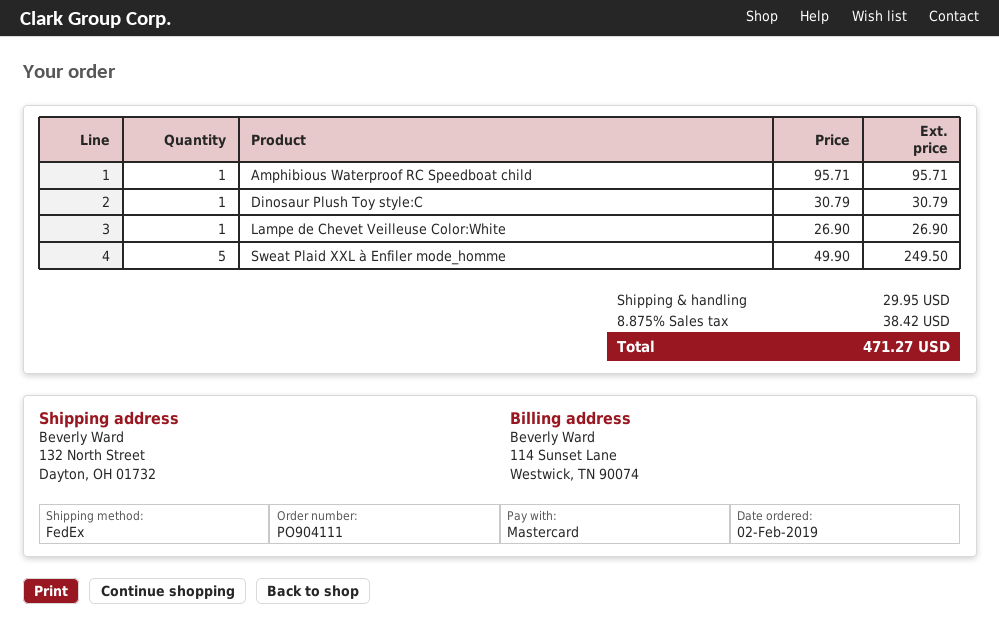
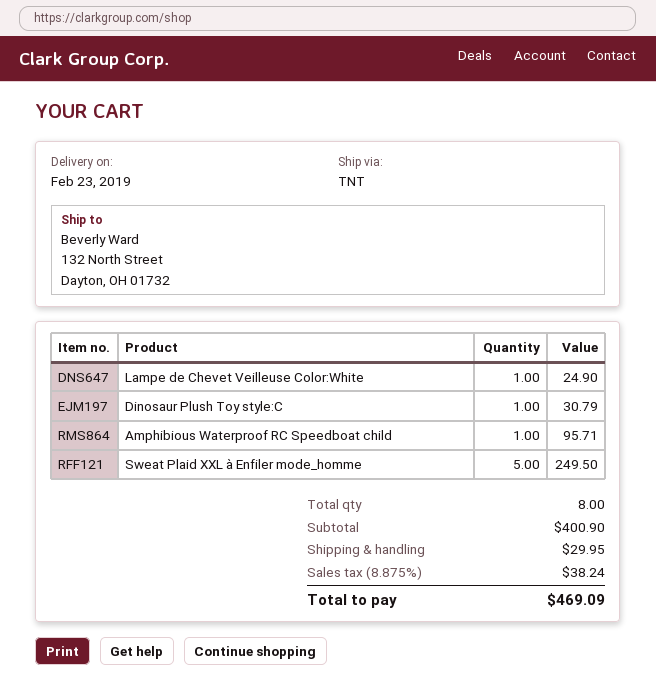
shipping method: FedEx -> TNT
Lampe de Chevet Veilleuse Color:White: 1 for 26.90 -> 1 for 24.90
tax: 8.875% = 38.42 -> 8.875% = 38.24
total: 471.27 -> 469.09

